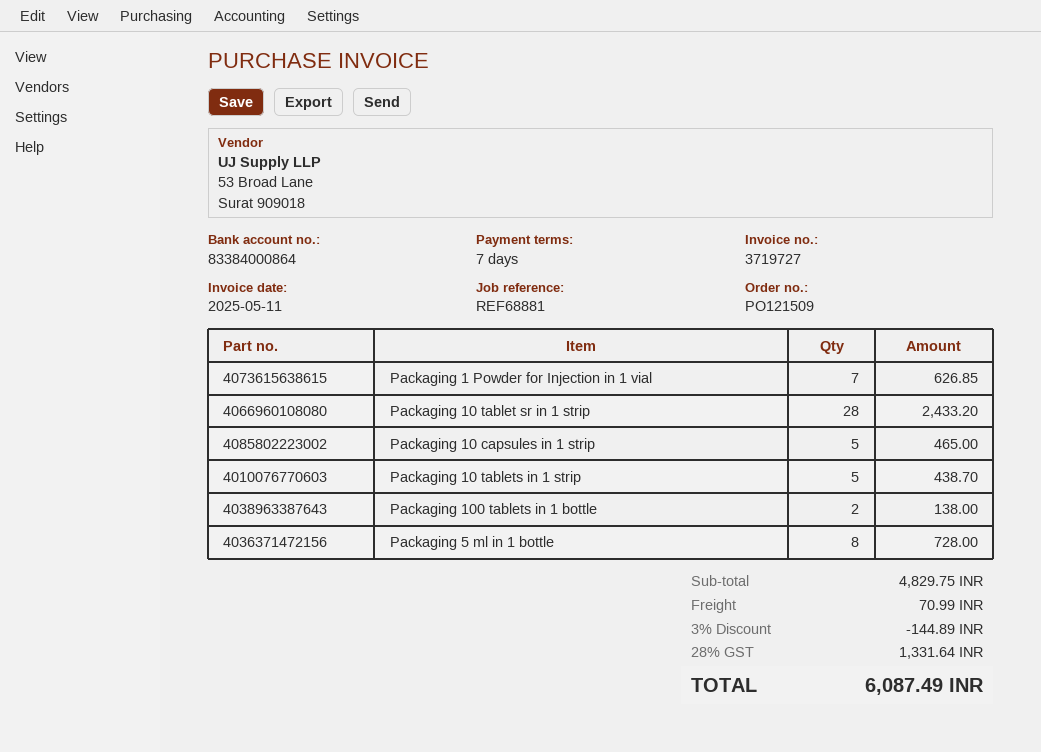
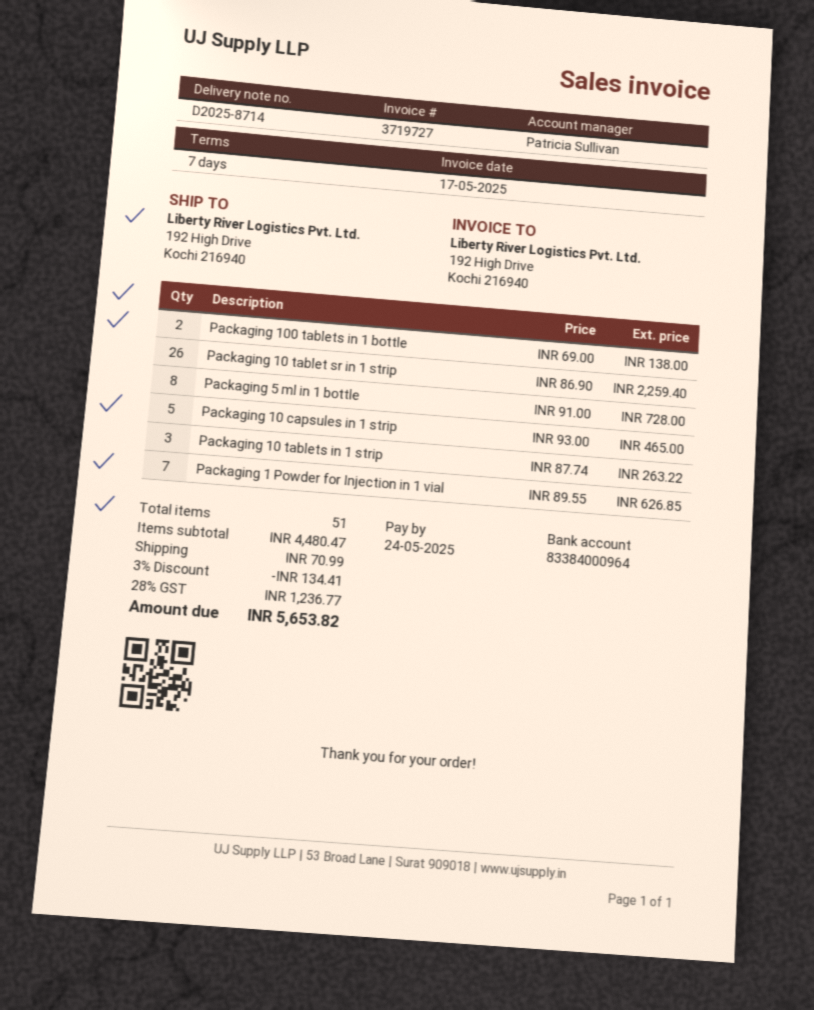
invoice date: 2025-05-11 -> 2025-05-17
bank account: 83384000864 -> 83384000964
Packaging 10 tablet sr in 1 strip: 28 for 2433.20 -> 26 for 2259.40
Packaging 10 tablets in 1 strip: 5 for 438.70 -> 3 for 263.22
subtotal: 4829.75 -> 4480.47
discount: 3% = 144.89 -> 3% = 134.41
tax: 28% = 1331.64 -> 28% = 1236.77
total: 6087.49 -> 5653.82

